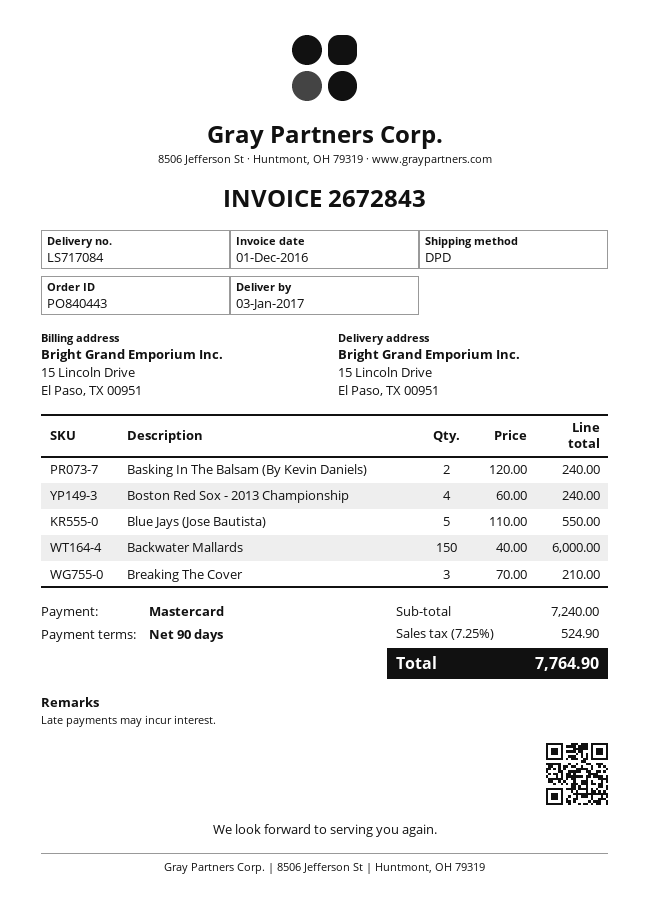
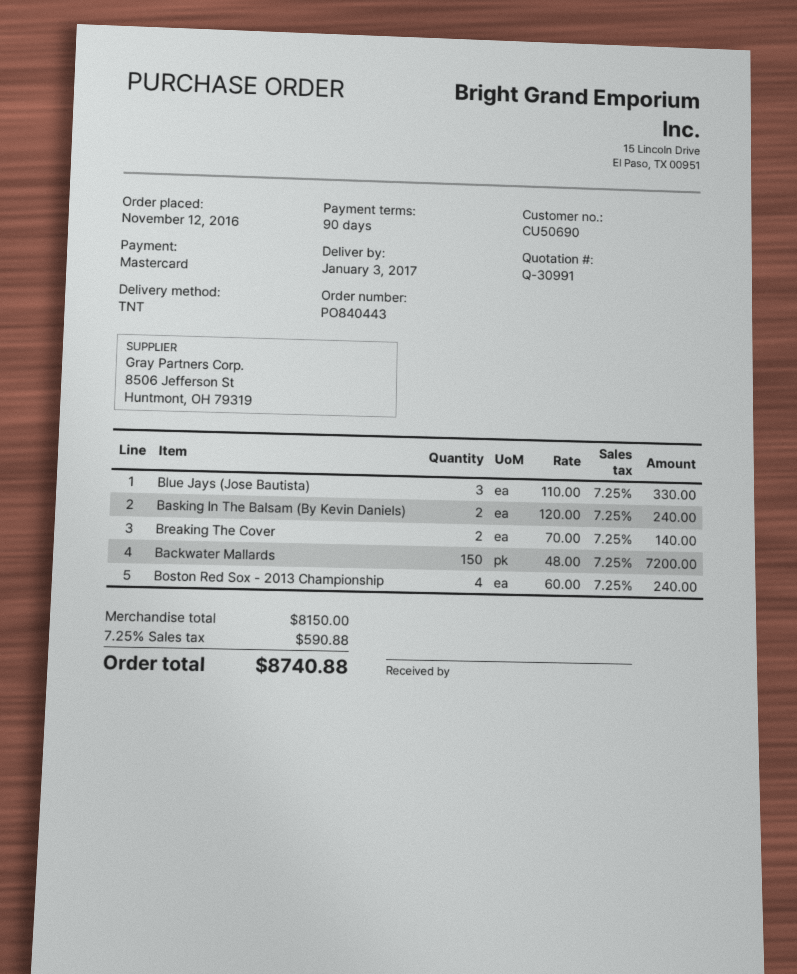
shipping method: DPD -> TNT
Blue Jays (Jose Bautista): 5 x 110.00 = 550.00 -> 3 x 110.00 = 330.00
Backwater Mallards: 150 x 40.00 = 6000.00 -> 150 x 48.00 = 7200.00
Breaking The Cover: 3 x 70.00 = 210.00 -> 2 x 70.00 = 140.00
subtotal: 7240.00 -> 8150.00
tax: 7.25% = 524.90 -> 7.25% = 590.88
total: 7764.90 -> 8740.88

